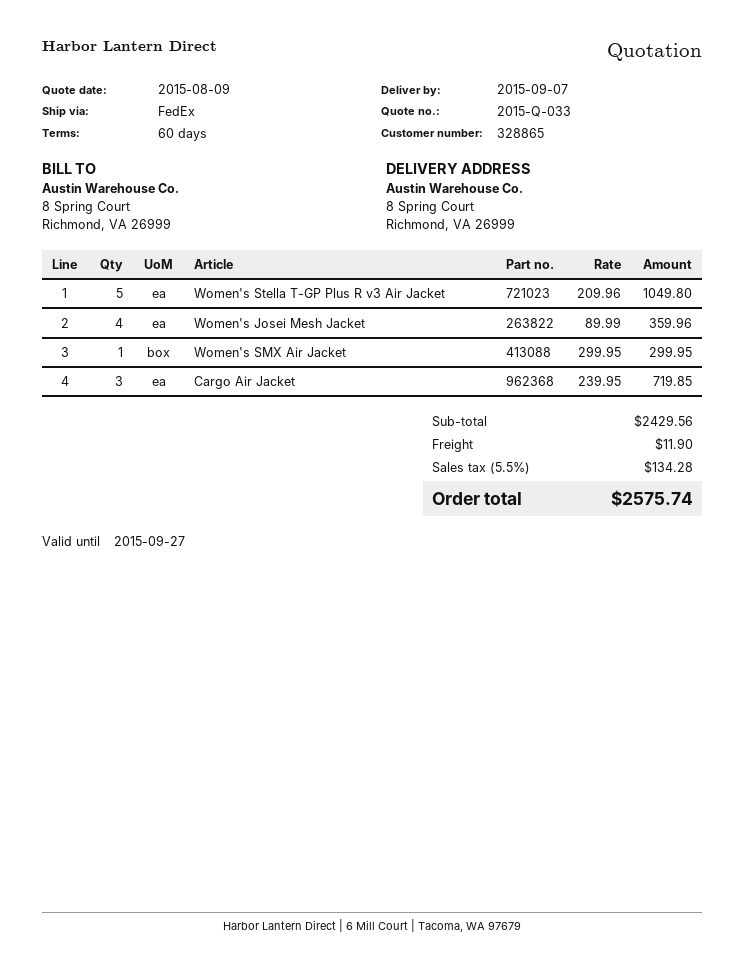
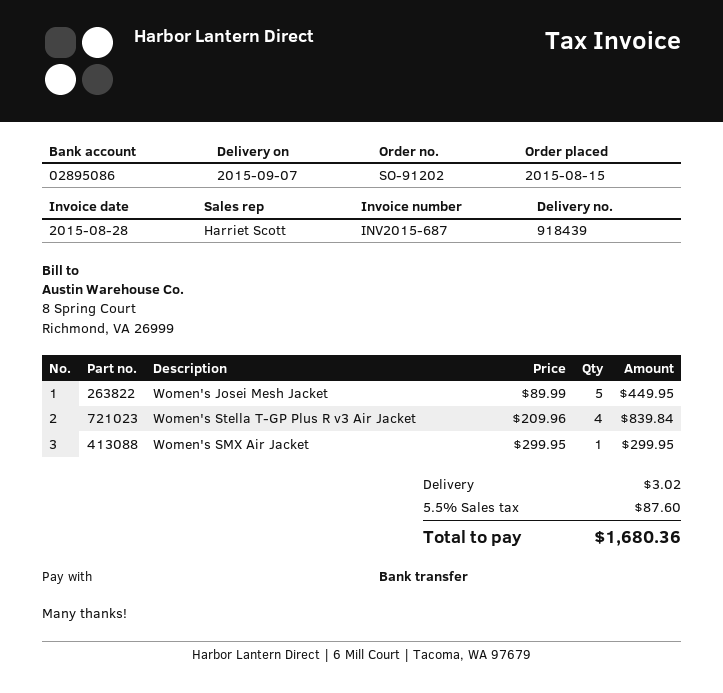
Women's Stella T-GP Plus R v3 Air Jacket: 5 x 209.96 = 1049.80 -> 4 x 209.96 = 839.84
Women's Josei Mesh Jacket: 4 x 89.99 = 359.96 -> 5 x 89.99 = 449.95
Cargo Air Jacket: 3 x 239.95 = 719.85 -> none
shipping: 11.90 -> 3.02
tax: 5.5% = 134.28 -> 5.5% = 87.60
total: 2575.74 -> 1680.36

